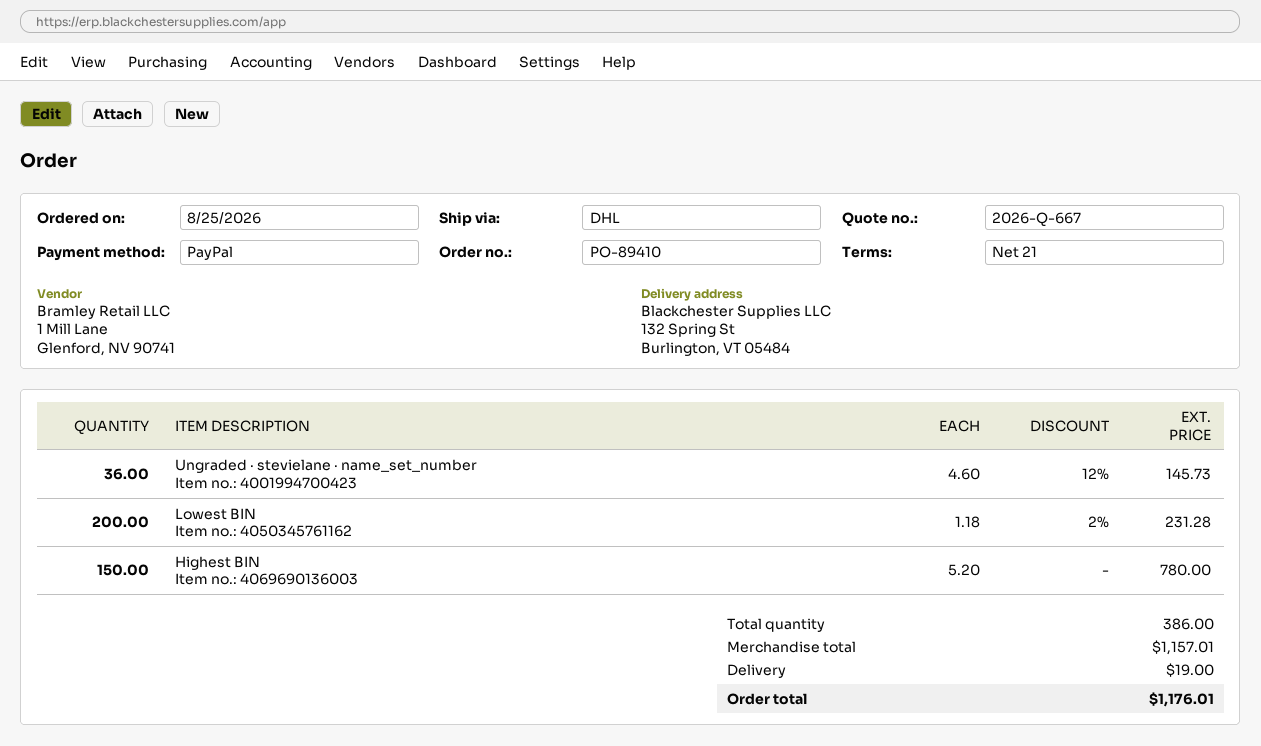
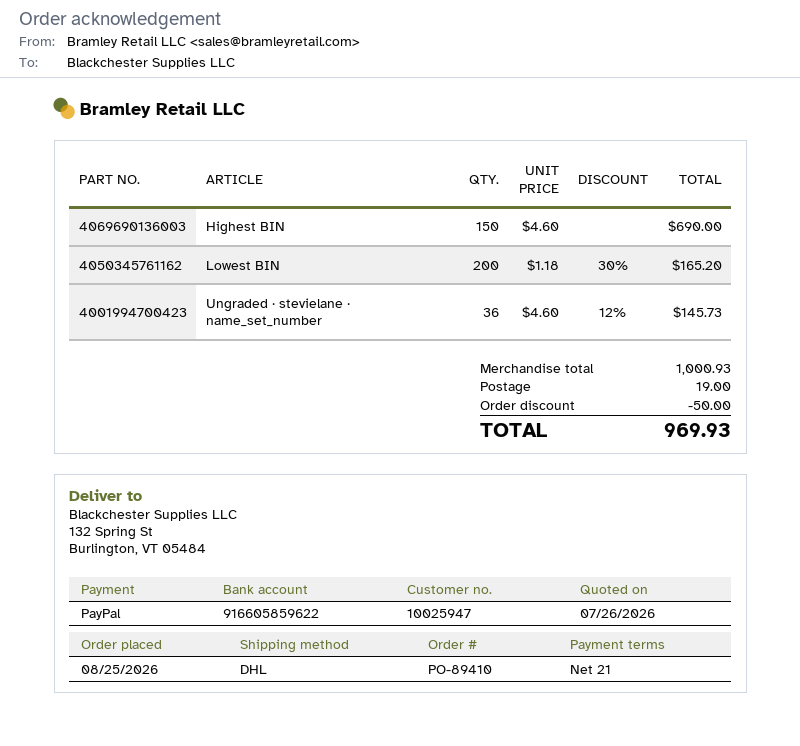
Lowest BIN: 200 x 1.18 - 2% = 231.28 -> 200 x 1.18 - 30% = 165.20
Highest BIN: 150 x 5.20 = 780.00 -> 150 x 4.60 = 690.00
subtotal: 1157.01 -> 1000.93
discount: none -> 50.00
total: 1176.01 -> 969.93

